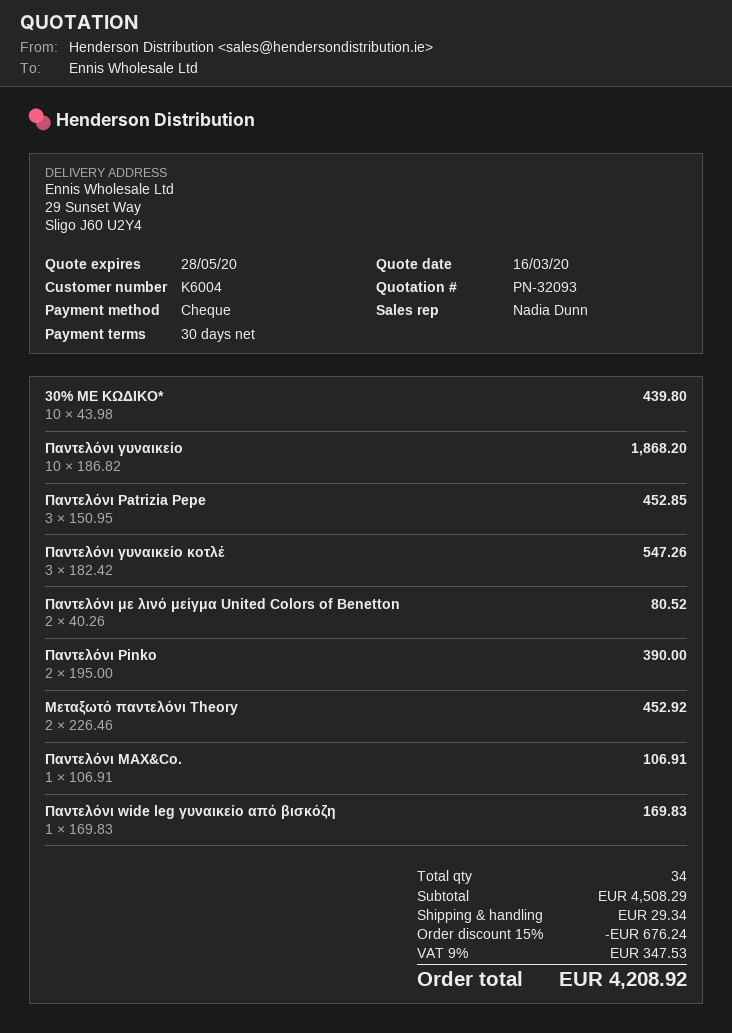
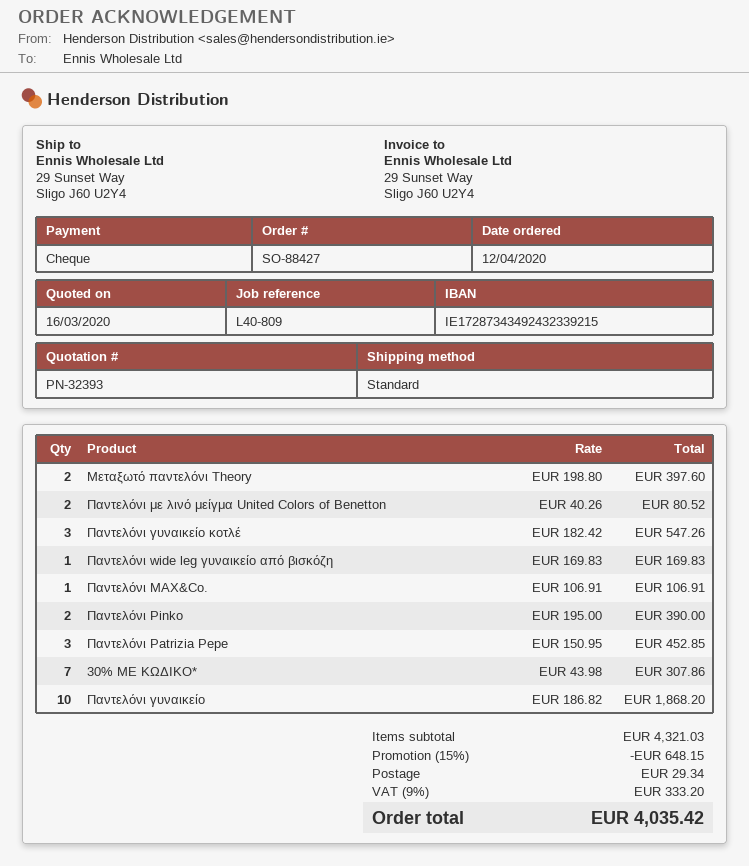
quote number: PN-32093 -> PN-32393
30% ΜΕ ΚΩΔΙΚΟ*: 10 x 43.98 = 439.80 -> 7 x 43.98 = 307.86
Μεταξωτό παντελόνι Theory: 2 x 226.46 = 452.92 -> 2 x 198.80 = 397.60
subtotal: 4508.29 -> 4321.03
discount: 15% = 676.24 -> 15% = 648.15
tax: 9% = 347.53 -> 9% = 333.20
total: 4208.92 -> 4035.42

